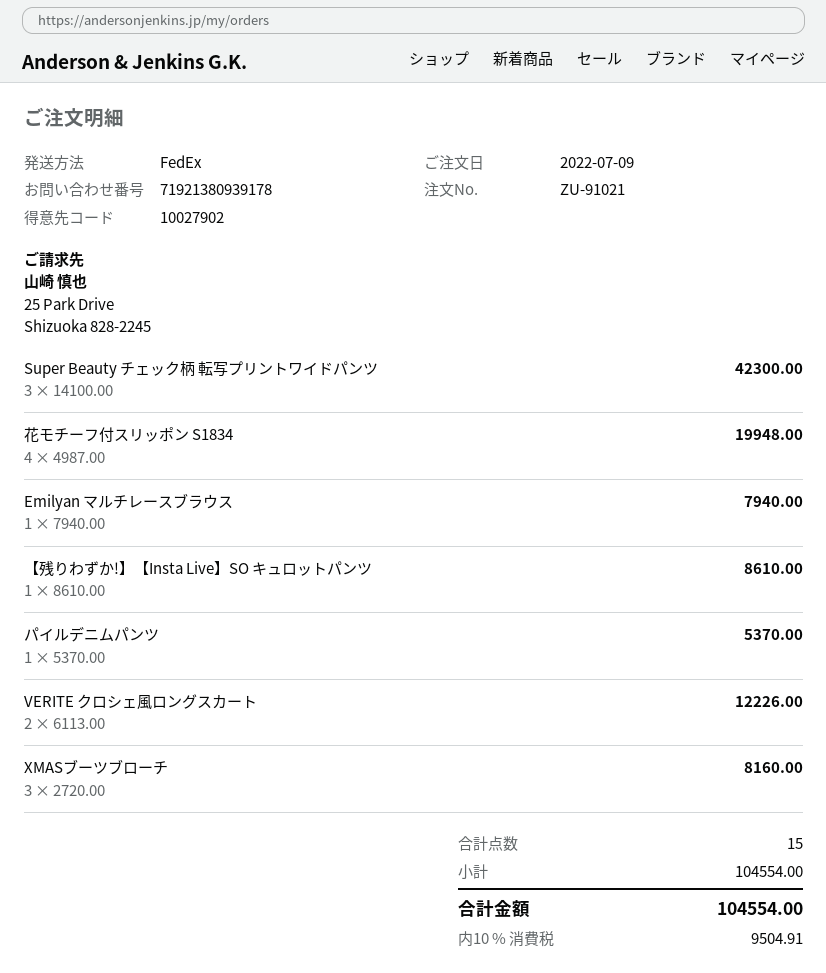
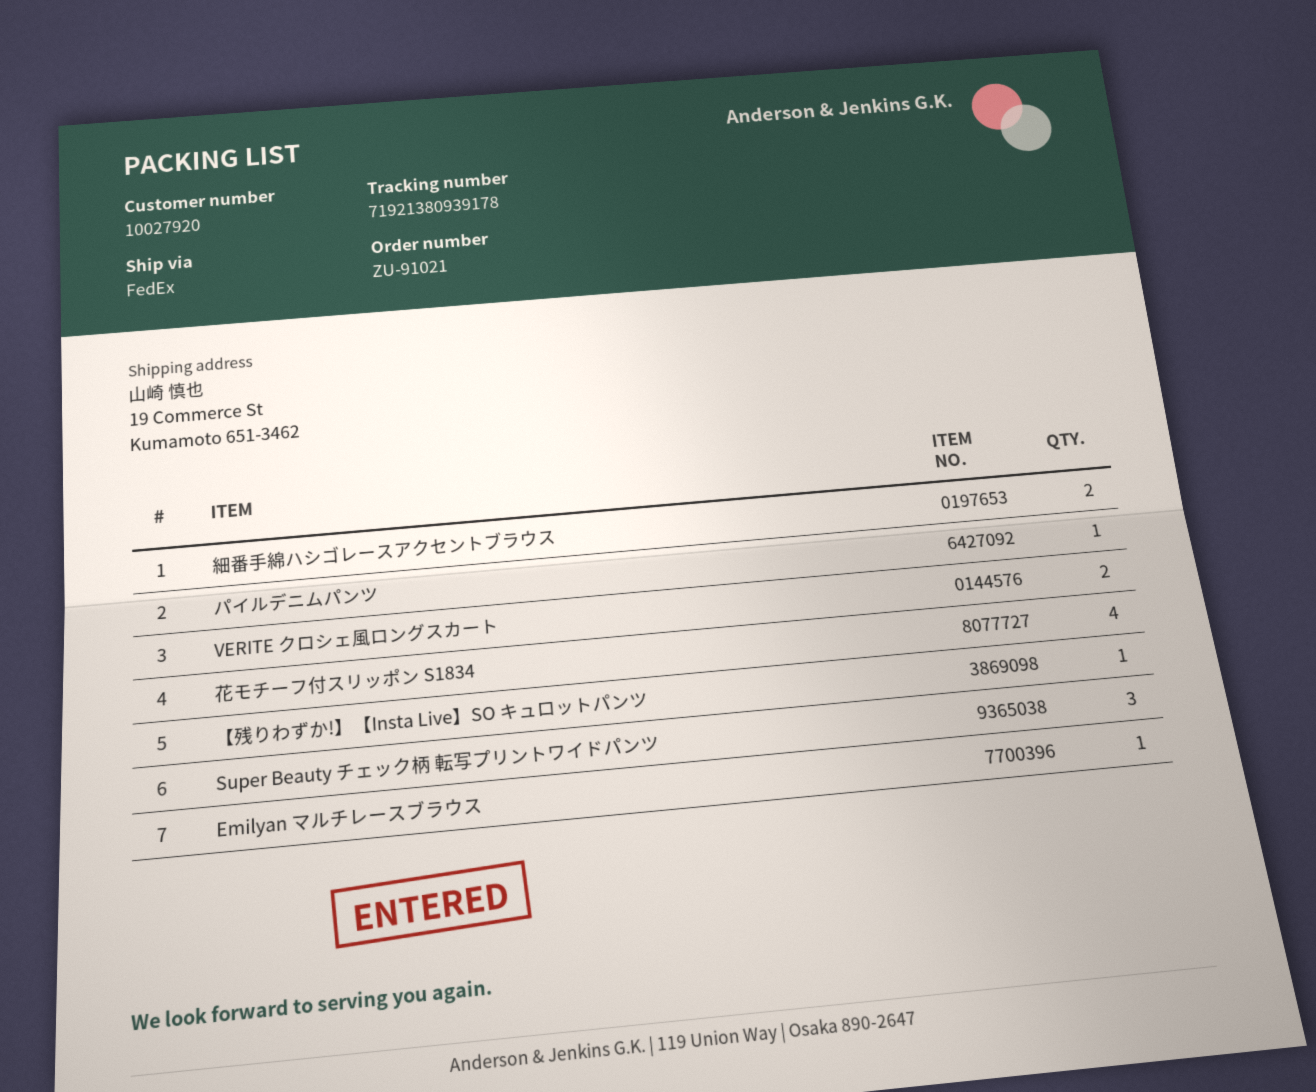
customer number: 10027902 -> 10027920
XMASブーツブローチ: 3 -> none
細番手綿ハシゴレースアクセントブラウス: none -> 2

